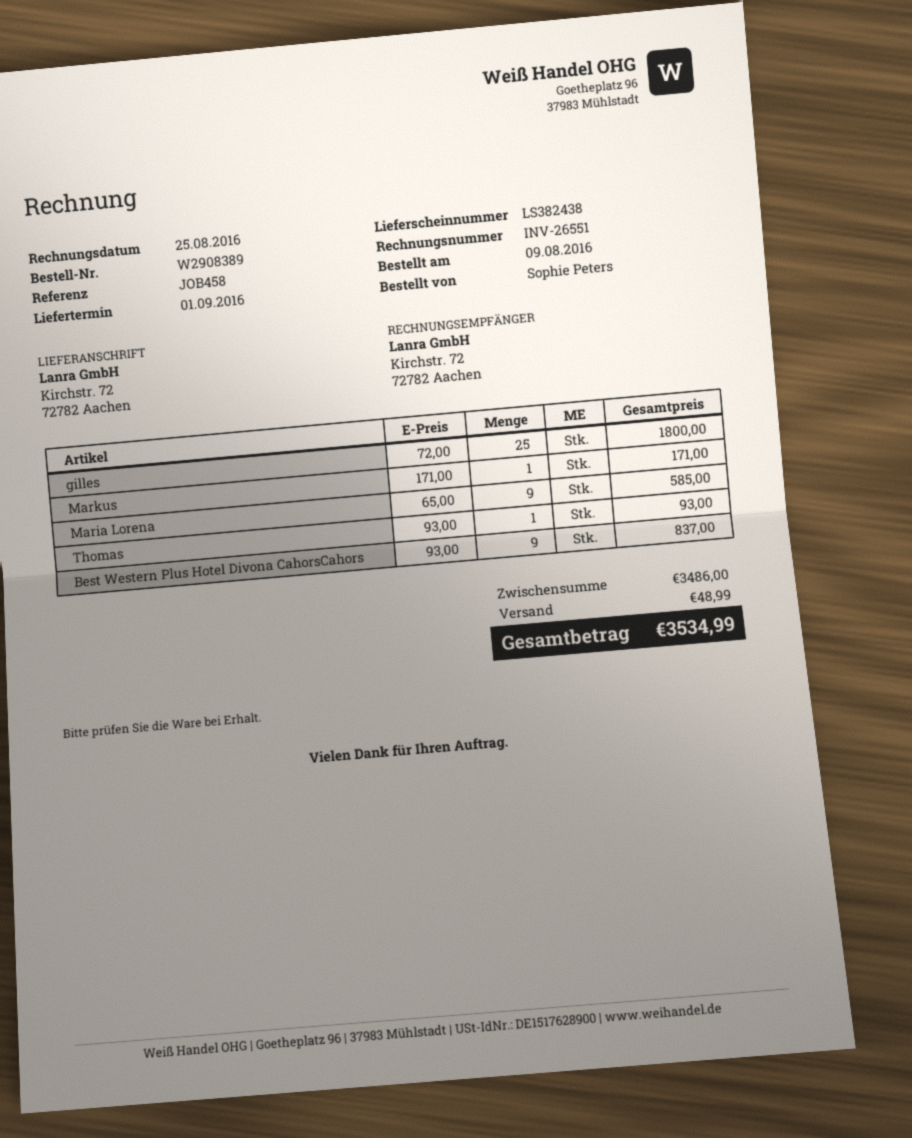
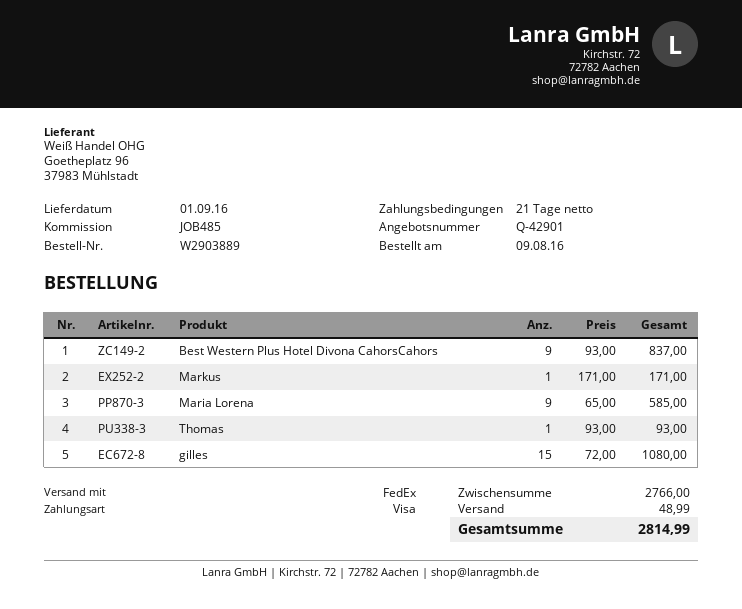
order number: W2908389 -> W2903889
reference: JOB458 -> JOB485
gilles: 25 x 72.00 = 1800.00 -> 15 x 72.00 = 1080.00
subtotal: 3486.00 -> 2766.00
total: 3534.99 -> 2814.99

